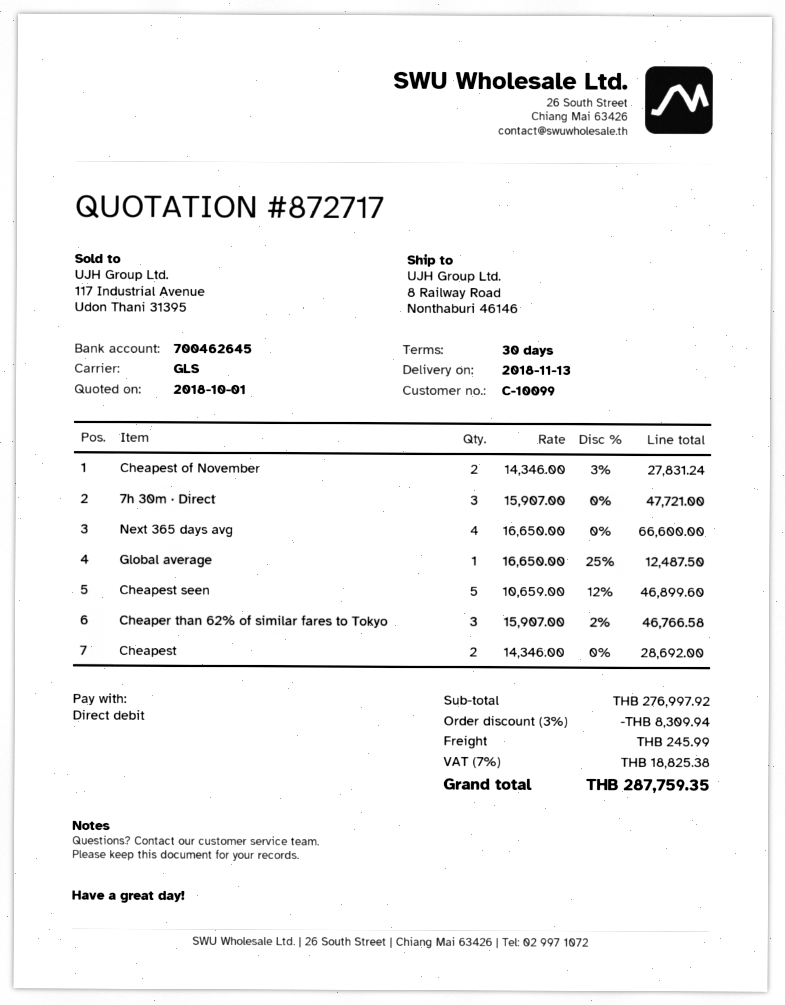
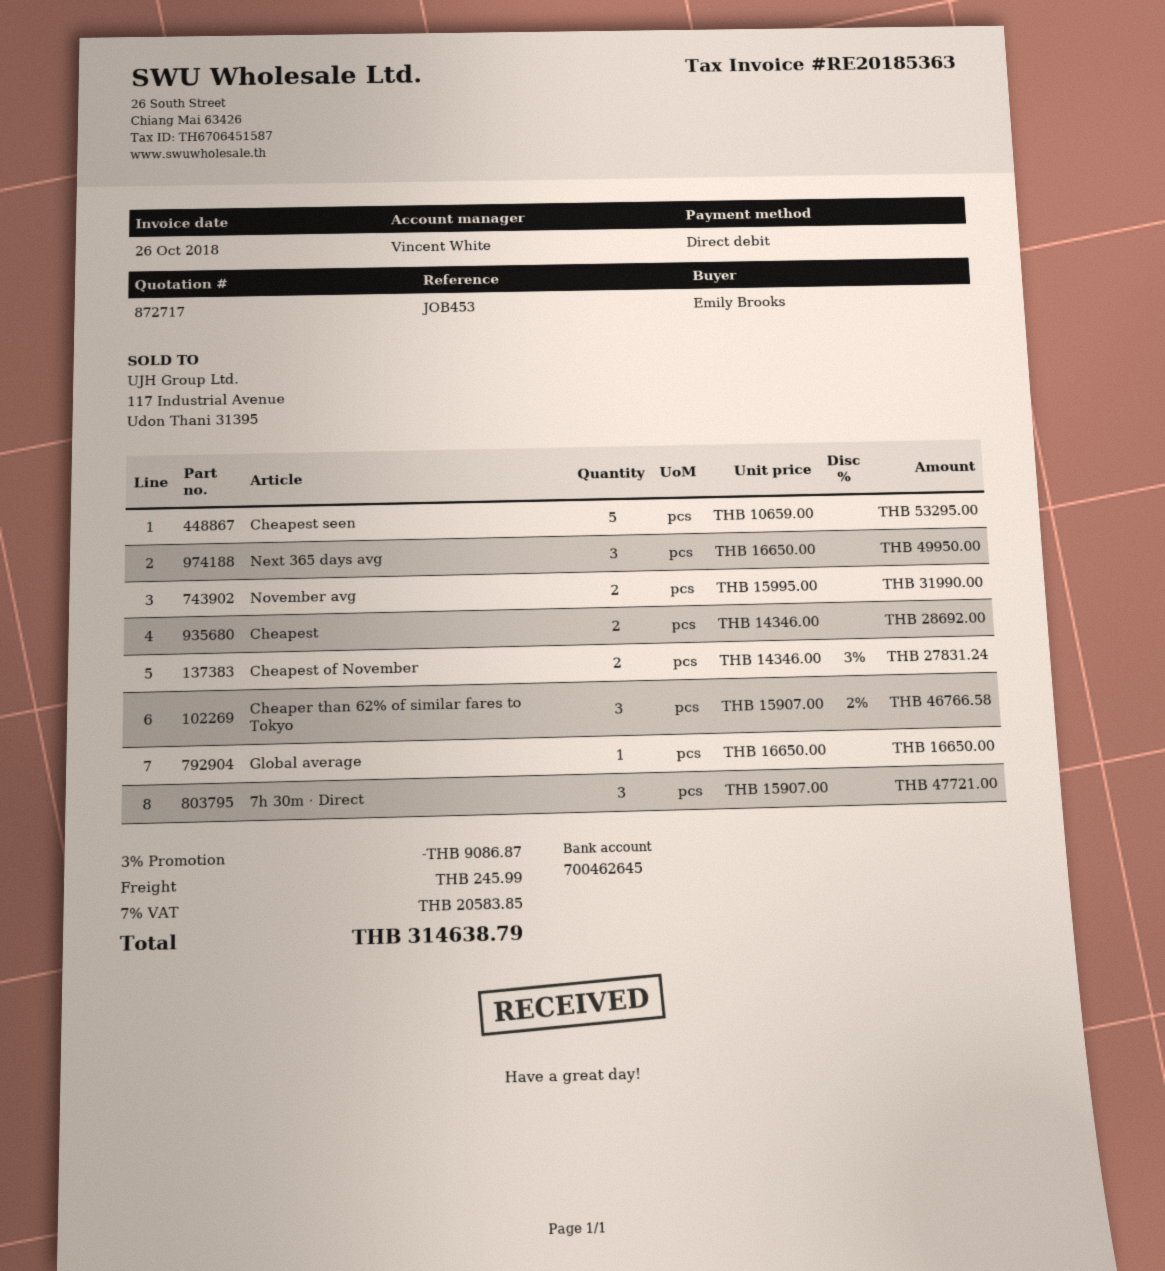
Next 365 days avg: 4 x 16650.00 = 66600.00 -> 3 x 16650.00 = 49950.00
Global average: 1 x 16650.00 - 25% = 12487.50 -> 1 x 16650.00 = 16650.00
Cheapest seen: 5 x 10659.00 - 12% = 46899.60 -> 5 x 10659.00 = 53295.00
November avg: none -> 2 x 15995.00 = 31990.00
discount: 3% = 8309.94 -> 3% = 9086.87
tax: 7% = 18825.38 -> 7% = 20583.85
total: 287759.35 -> 314638.79

